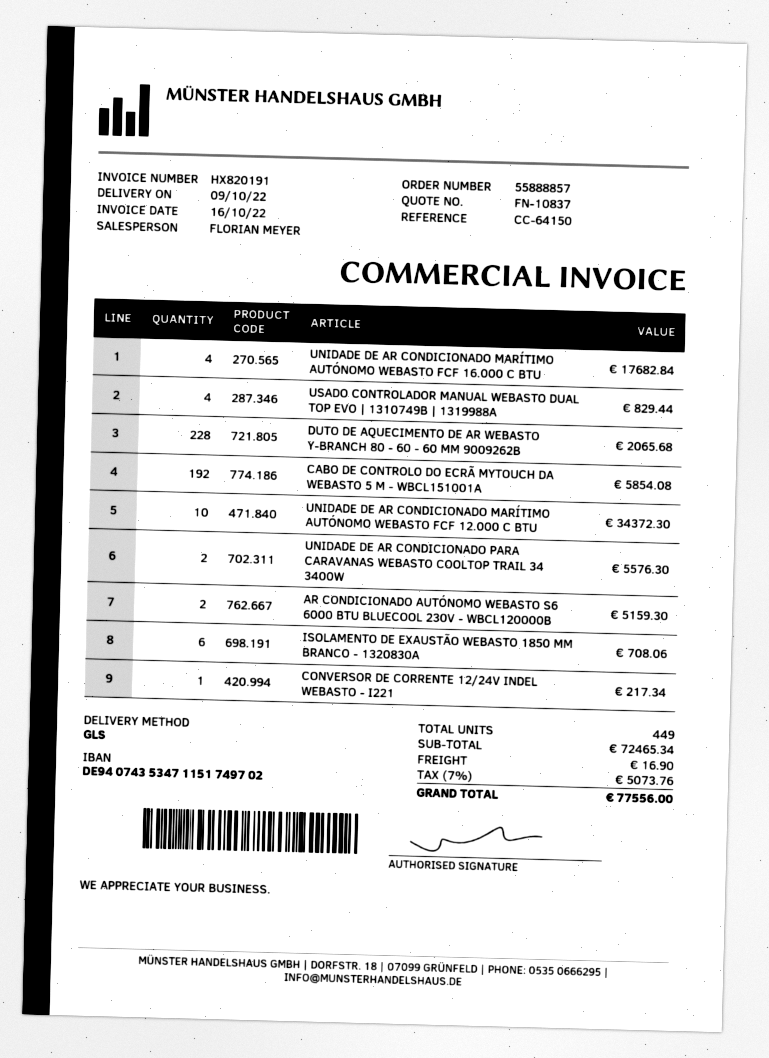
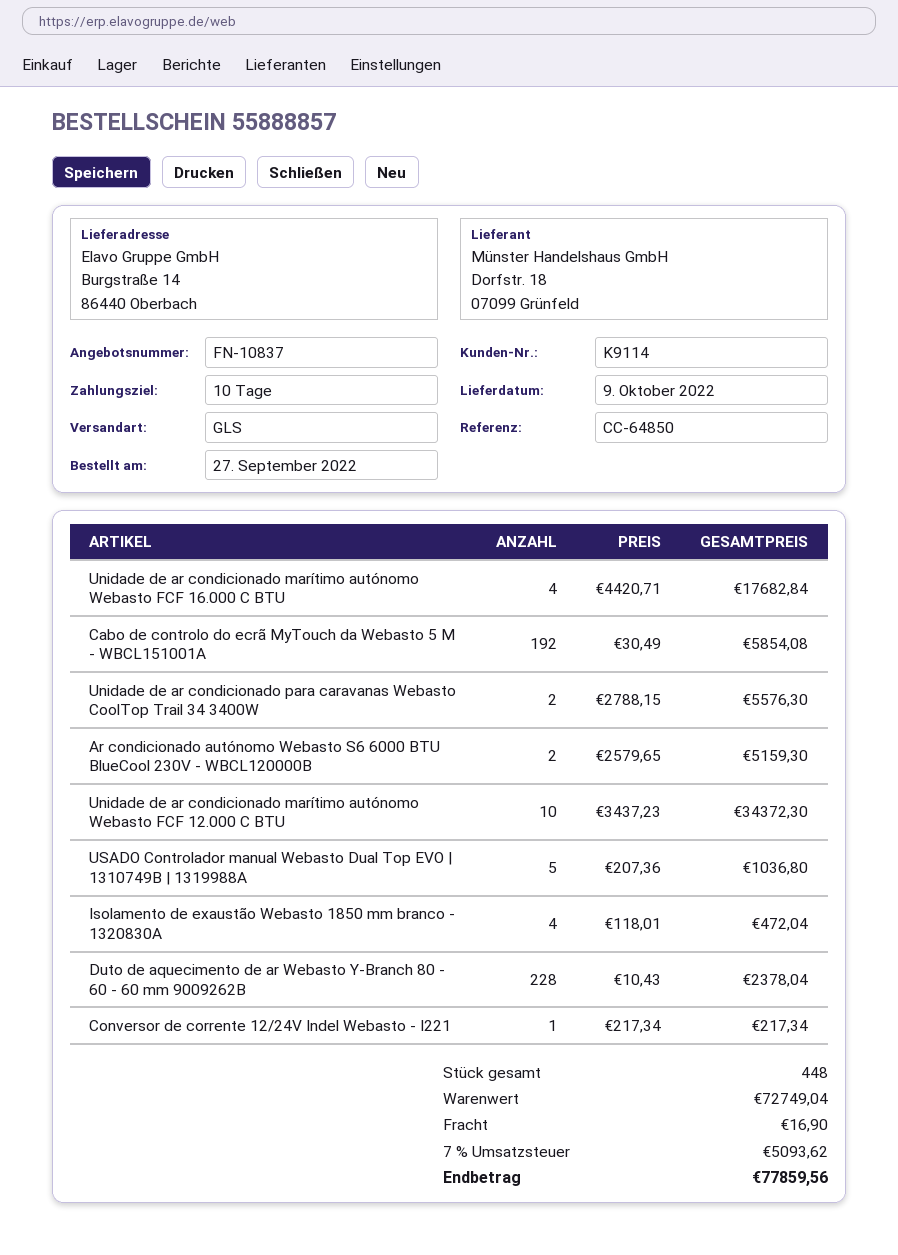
reference: CC-64150 -> CC-64850
USADO CONTROLADOR MANUAL WEBASTO DUAL TOP EVO | 1310749B | 1319988A: 4 for 829.44 -> 5 for 1036.80
DUTO DE AQUECIMENTO DE AR WEBASTO Y-BRANCH 80 - 60 - 60 MM 9009262B: 228 for 2065.68 -> 228 for 2378.04
ISOLAMENTO DE EXAUSTÃO WEBASTO 1850 MM BRANCO - 1320830A: 6 for 708.06 -> 4 for 472.04
total quantity: 449 -> 448
subtotal: 72465.34 -> 72749.04
tax: 7% = 5073.76 -> 7% = 5093.62
total: 77556.00 -> 77859.56

